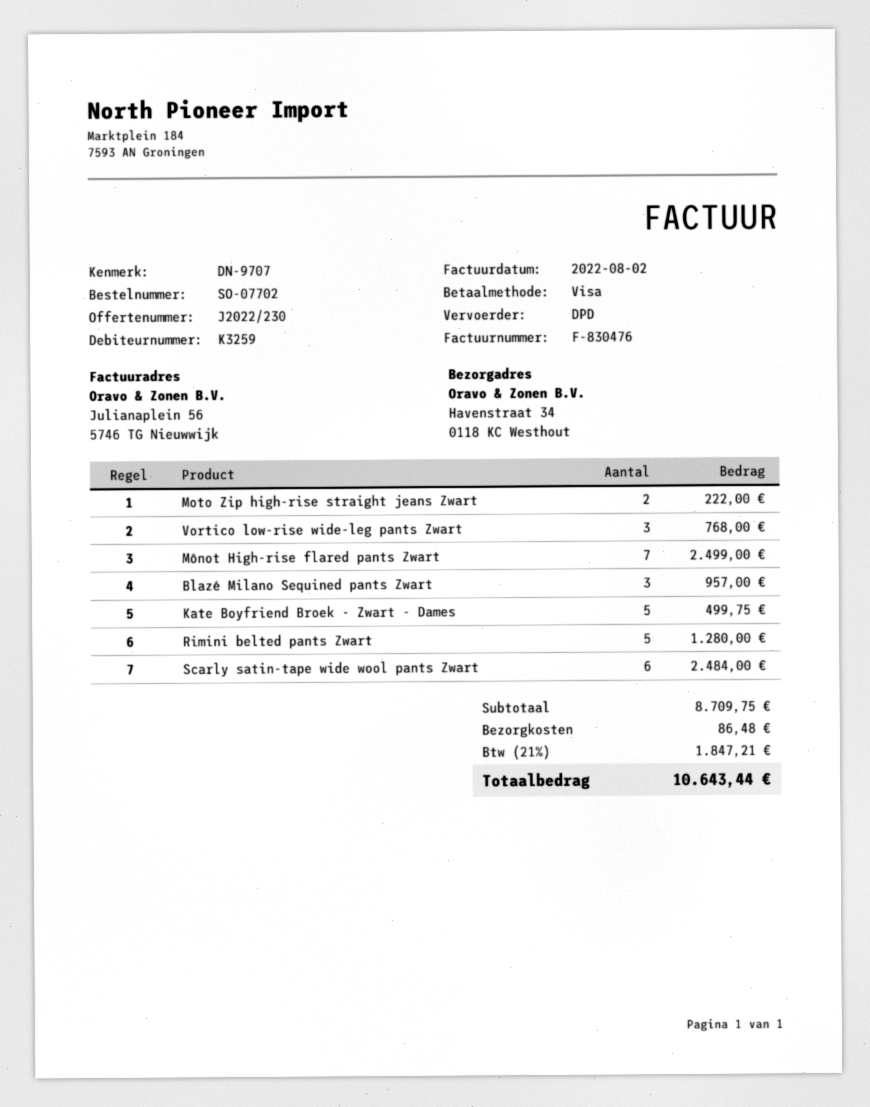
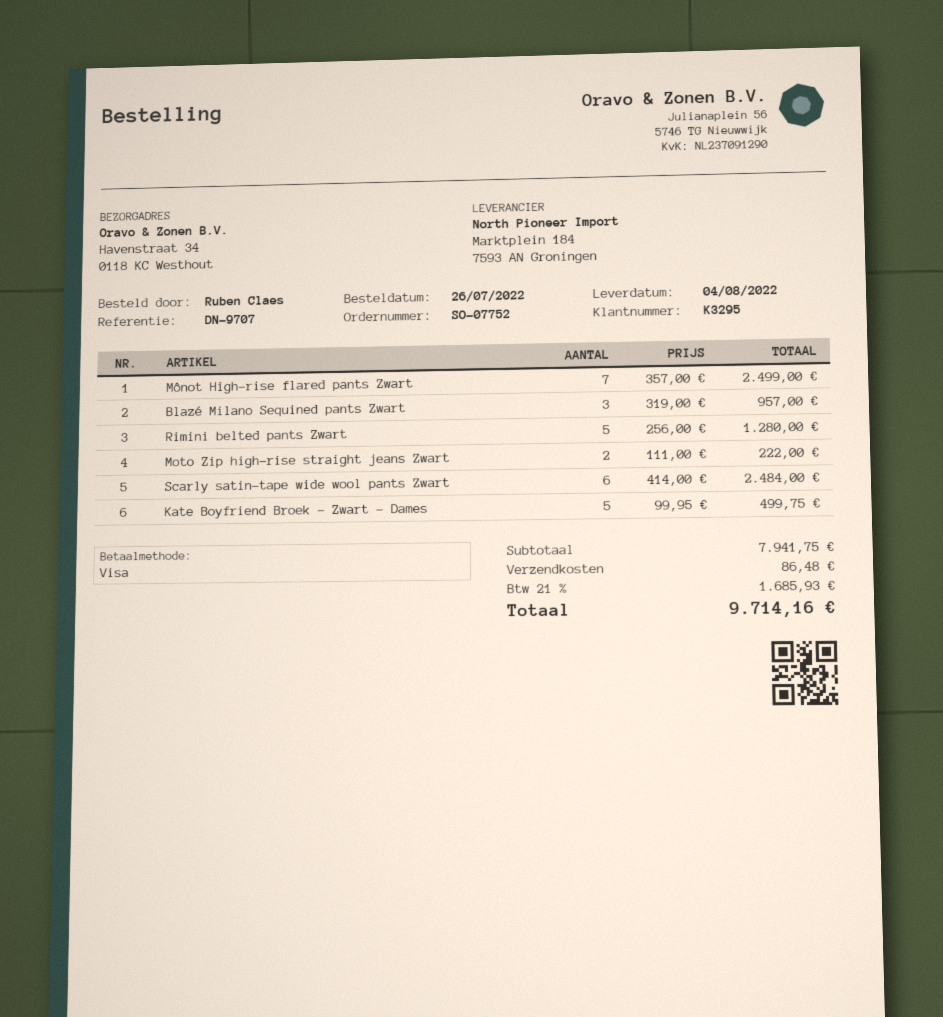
order number: SO-07702 -> SO-07752
customer number: K3259 -> K3295
Vortico low-rise wide-leg pants Zwart: 3 for 768.00 -> none
subtotal: 8709.75 -> 7941.75
tax: 21% = 1847.21 -> 21% = 1685.93
total: 10643.44 -> 9714.16

